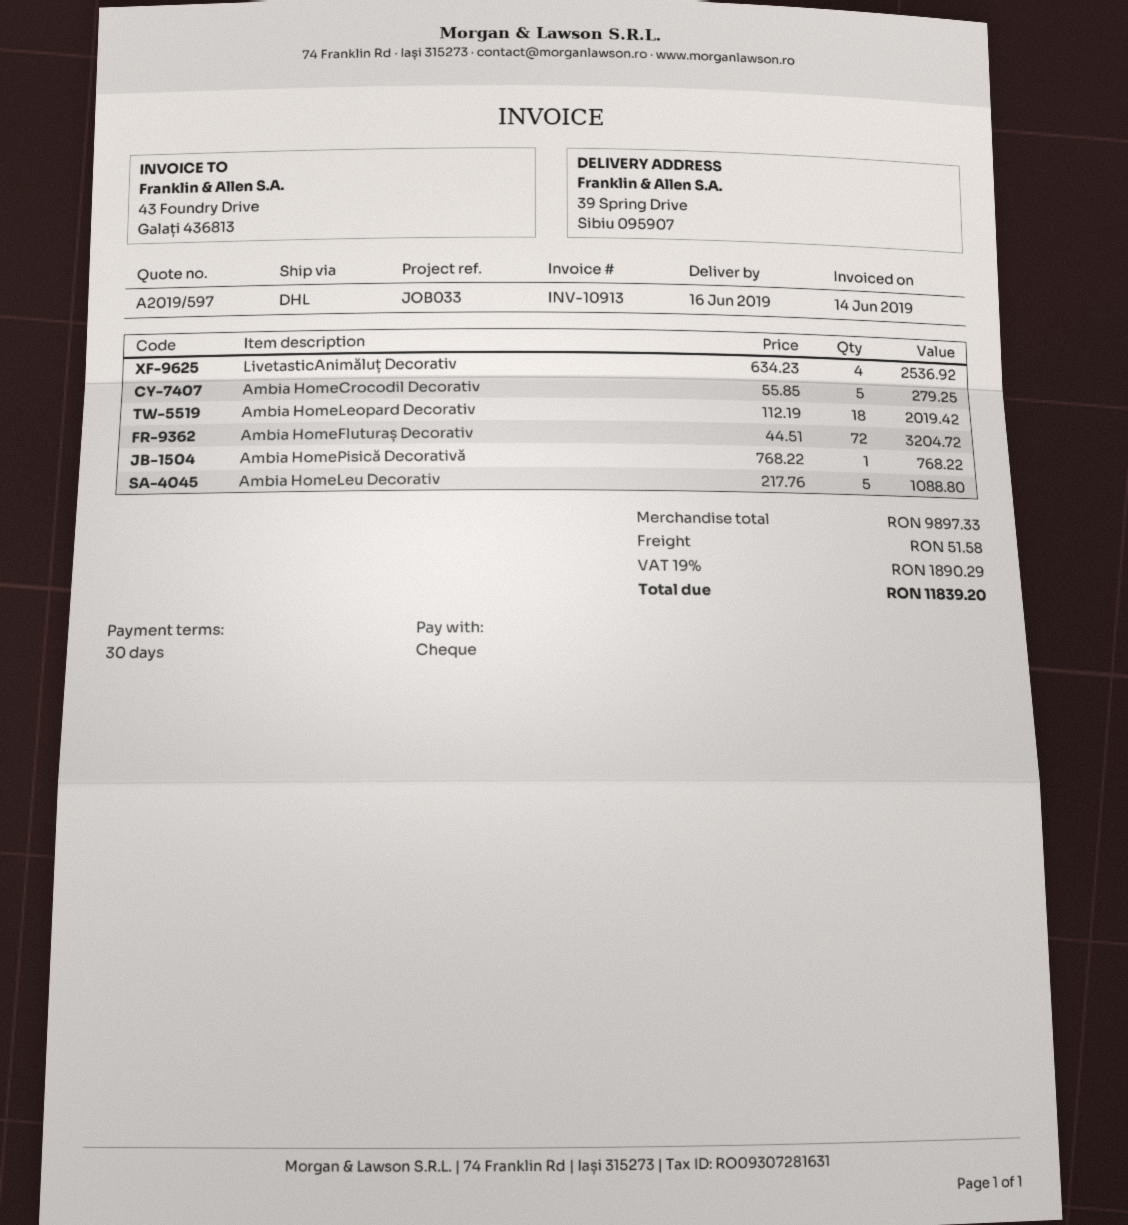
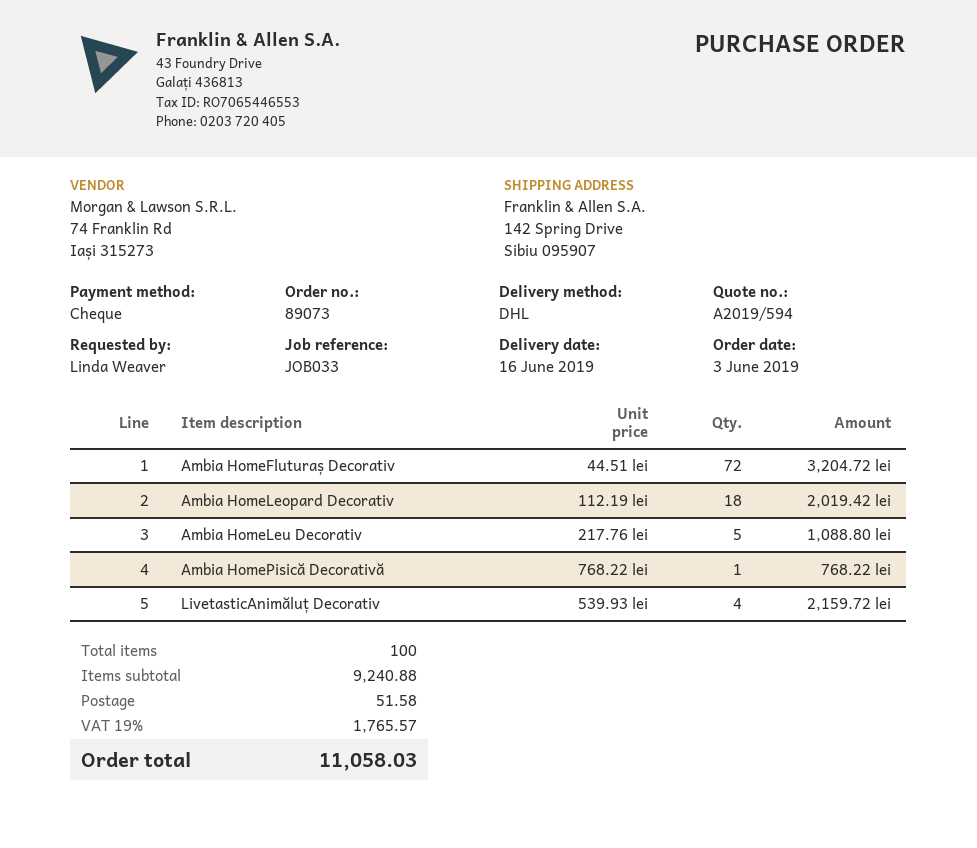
quote number: A2019/597 -> A2019/594
ship to: 39 Spring Drive, Sibiu 095907 -> 142 Spring Drive, Sibiu 095907
LivetasticAnimăluț Decorativ: 4 x 634.23 = 2536.92 -> 4 x 539.93 = 2159.72
Ambia HomeCrocodil Decorativ: 5 x 55.85 = 279.25 -> none
subtotal: 9897.33 -> 9240.88
tax: 19% = 1890.29 -> 19% = 1765.57
total: 11839.20 -> 11058.03

